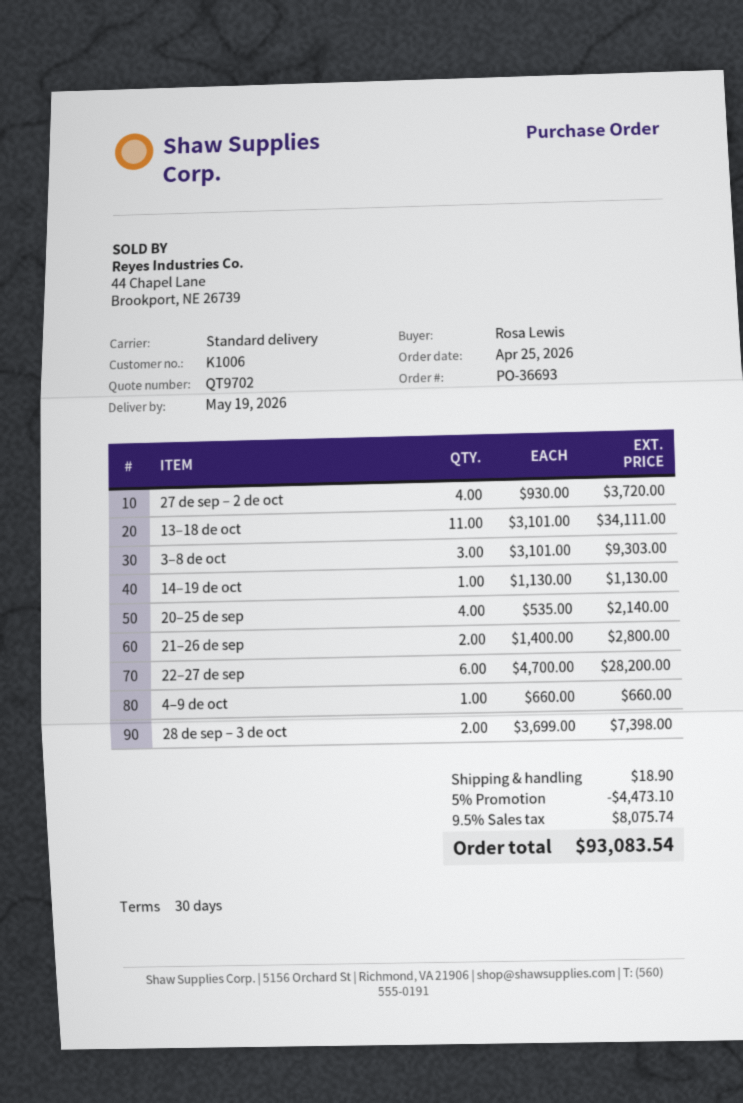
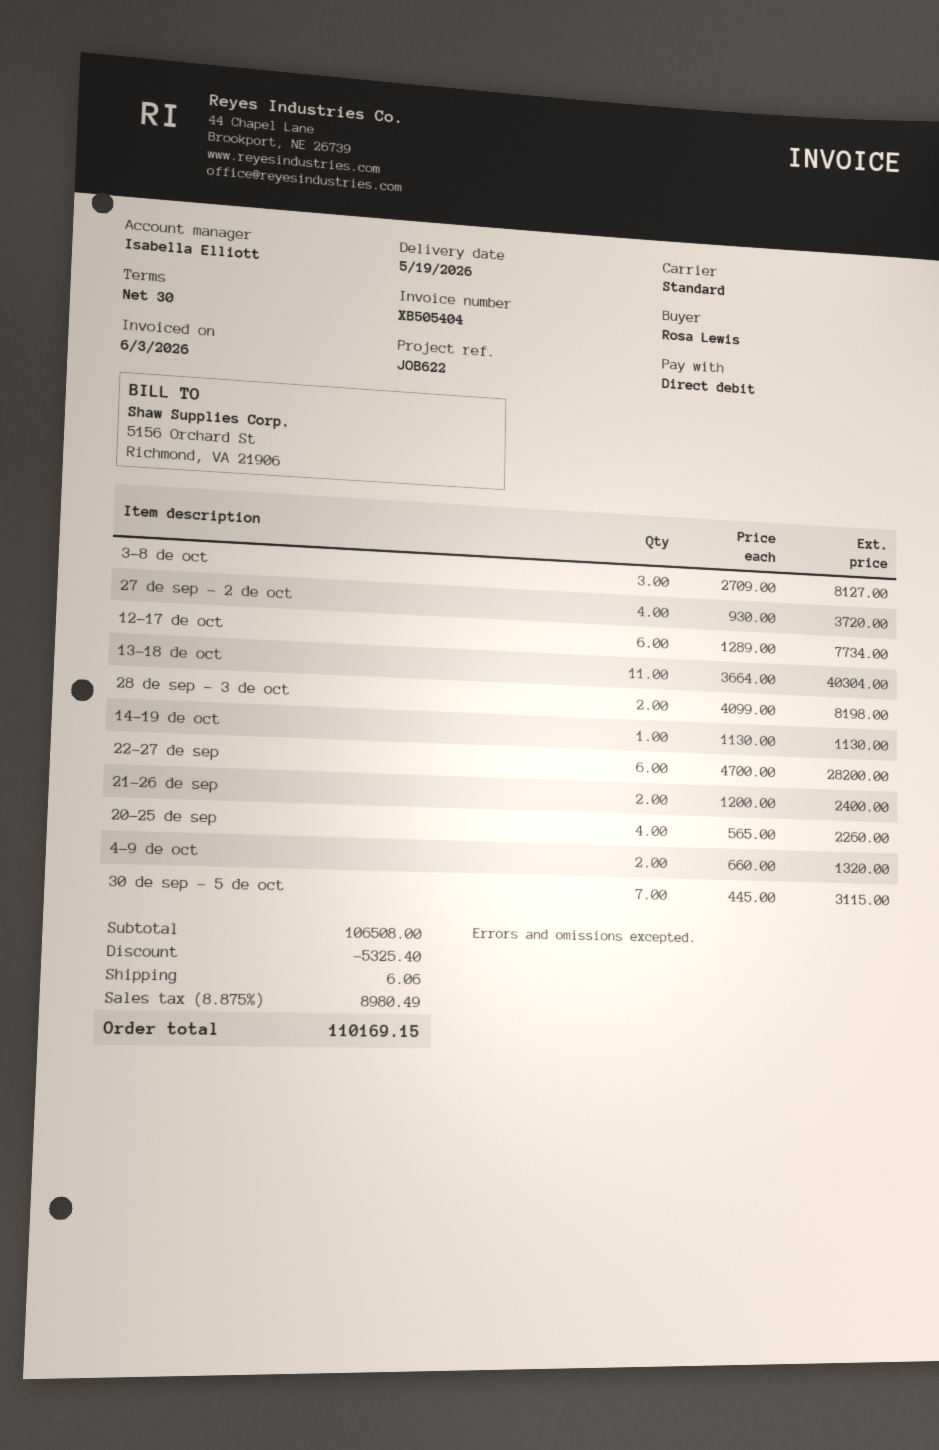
13–18 de oct: 11 x 3101.00 = 34111.00 -> 11 x 3664.00 = 40304.00
3–8 de oct: 3 x 3101.00 = 9303.00 -> 3 x 2709.00 = 8127.00
20–25 de sep: 4 x 535.00 = 2140.00 -> 4 x 565.00 = 2260.00
21–26 de sep: 2 x 1400.00 = 2800.00 -> 2 x 1200.00 = 2400.00
4–9 de oct: 1 x 660.00 = 660.00 -> 2 x 660.00 = 1320.00
28 de sep – 3 de oct: 2 x 3699.00 = 7398.00 -> 2 x 4099.00 = 8198.00
12–17 de oct: none -> 6 x 1289.00 = 7734.00
30 de sep – 5 de oct: none -> 7 x 445.00 = 3115.00
discount: 4473.10 -> 5325.40
shipping: 18.90 -> 6.06
tax: 9.5% = 8075.74 -> 8.875% = 8980.49
total: 93083.54 -> 110169.15

